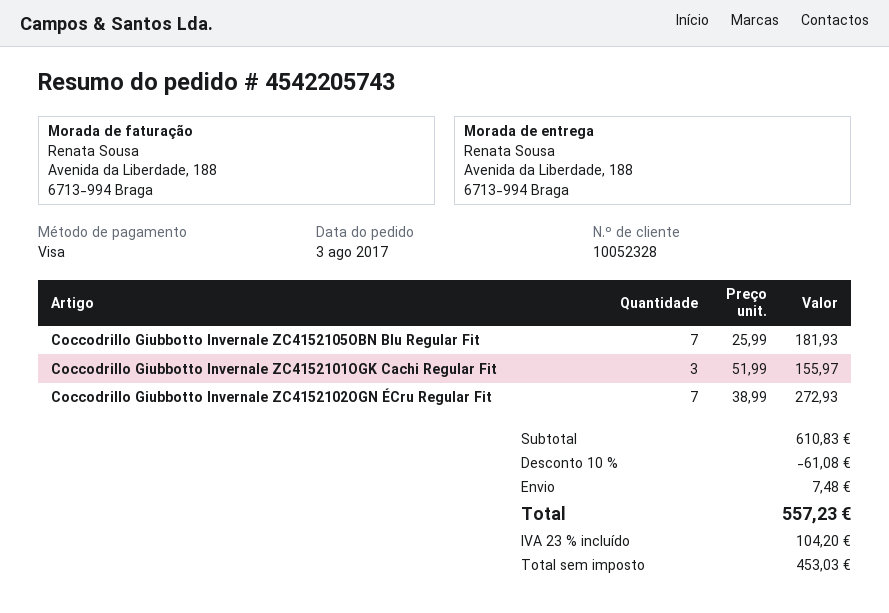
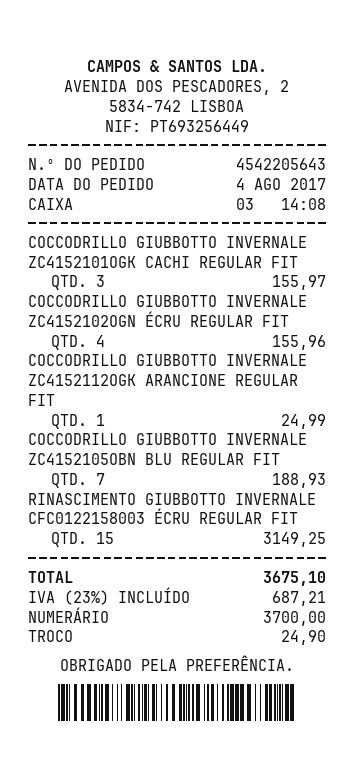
order number: 4542205743 -> 4542205643
order date: 2017-08-03 -> 2017-08-04
payment method: Visa -> cash
Coccodrillo Giubbotto Invernale ZC4152105OBN Blu Regular Fit: 7 for 181.93 -> 7 for 188.93
Coccodrillo Giubbotto Invernale ZC4152102OGN ÉCru Regular Fit: 7 for 272.93 -> 4 for 155.96
COCCODRILLO GIUBBOTTO INVERNALE ZC4152112OGK ARANCIONE REGULAR FIT: none -> 1 for 24.99
RINASCIMENTO GIUBBOTTO INVERNALE CFC0122158003 ÉCRU REGULAR FIT: none -> 15 for 3149.25
discount: 10% = 61.08 -> none
shipping: 7.48 -> none
tax: 23% = 104.20 -> 23% = 687.21
total: 557.23 -> 3675.10

